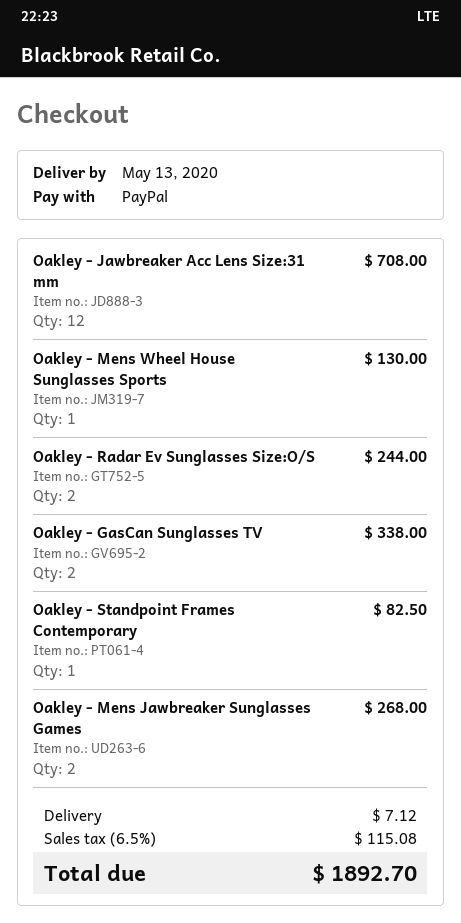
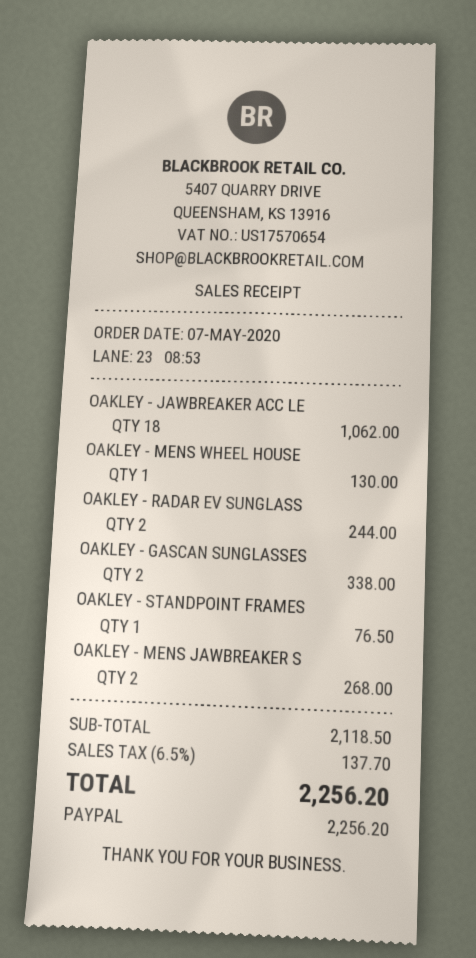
Oakley - Jawbreaker Acc Lens Size:31 mm: 12 for 708.00 -> 18 for 1062.00
Oakley - Standpoint Frames Contemporary: 1 for 82.50 -> 1 for 76.50
shipping: 7.12 -> none
tax: 6.5% = 115.08 -> 6.5% = 137.70
total: 1892.70 -> 2256.20

